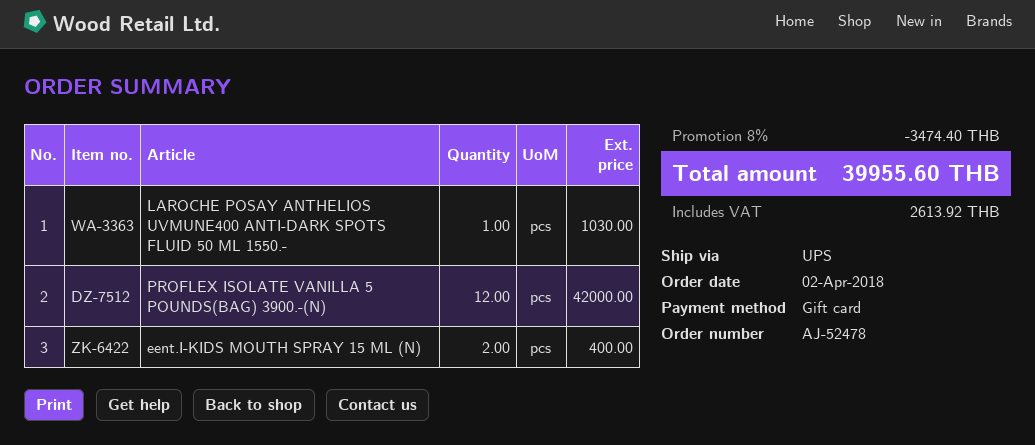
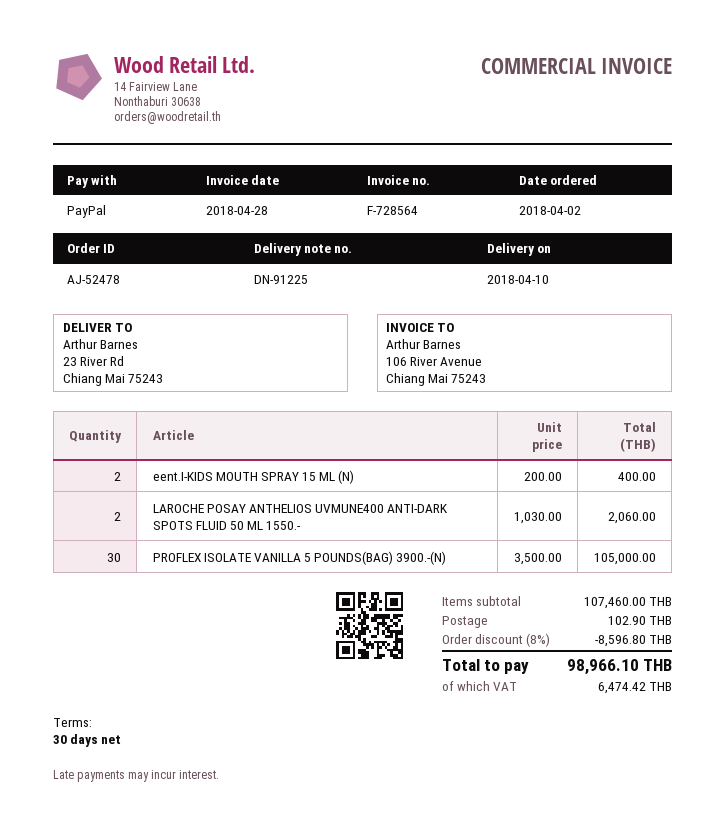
payment method: gift card -> PayPal
LAROCHE POSAY ANTHELIOS UVMUNE400 ANTI-DARK SPOTS FLUID 50 ML 1550.-: 1 for 1030.00 -> 2 for 2060.00
PROFLEX ISOLATE VANILLA 5 POUNDS(BAG) 3900.-(N): 12 for 42000.00 -> 30 for 105000.00
discount: 8% = 3474.40 -> 8% = 8596.80
shipping: none -> 102.90
tax: 2613.92 -> 6474.42
total: 39955.60 -> 98966.10

